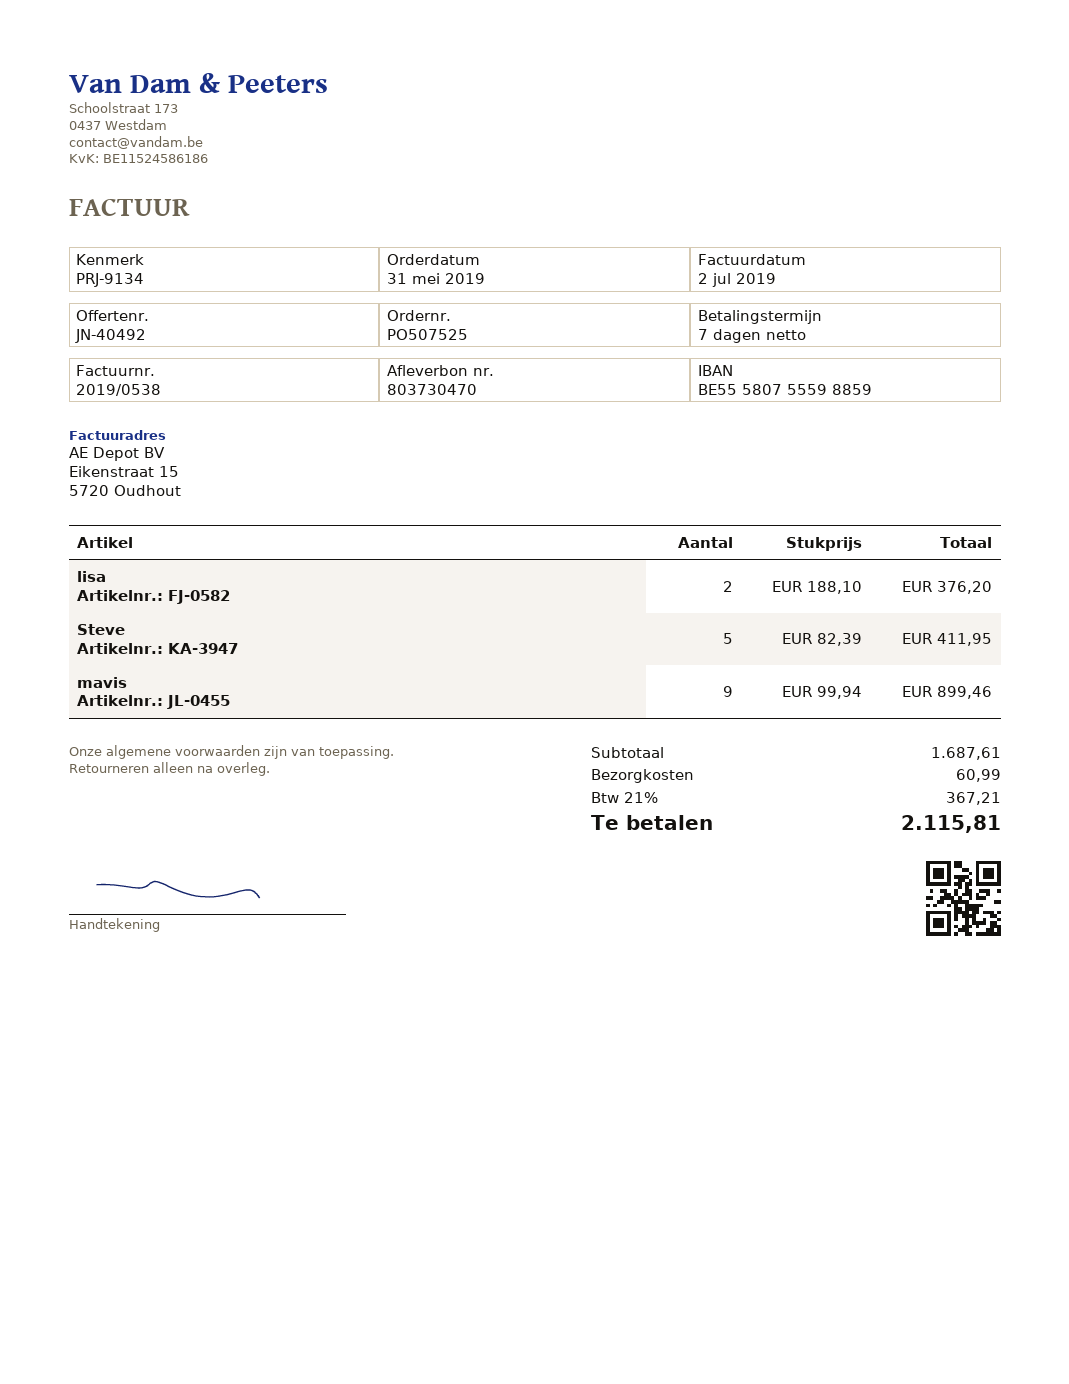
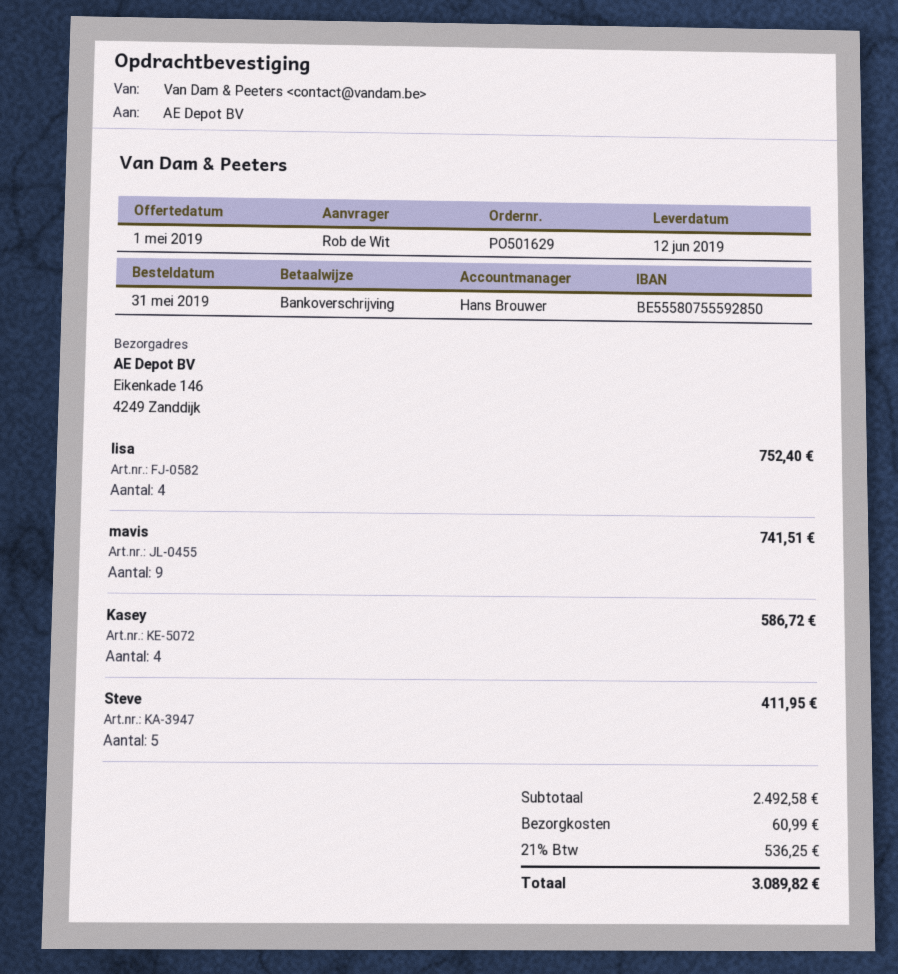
order number: PO507525 -> PO501629
bank account: BE55580755598859 -> BE55580755592850
lisa: 2 for 376.20 -> 4 for 752.40
mavis: 9 for 899.46 -> 9 for 741.51
Kasey: none -> 4 for 586.72
subtotal: 1687.61 -> 2492.58
tax: 21% = 367.21 -> 21% = 536.25
total: 2115.81 -> 3089.82

